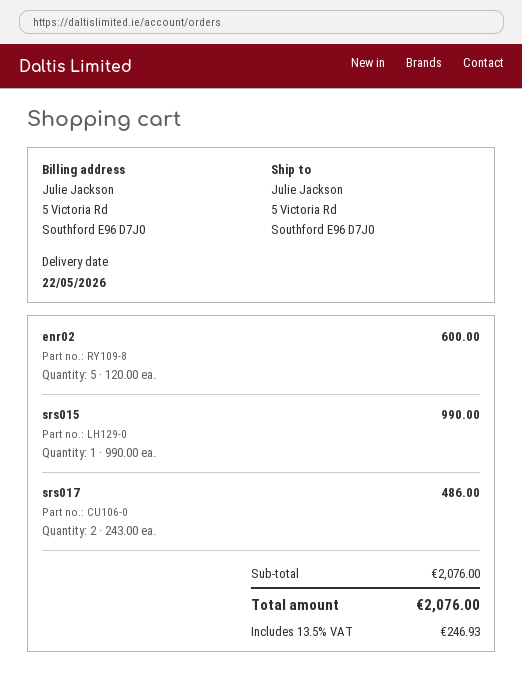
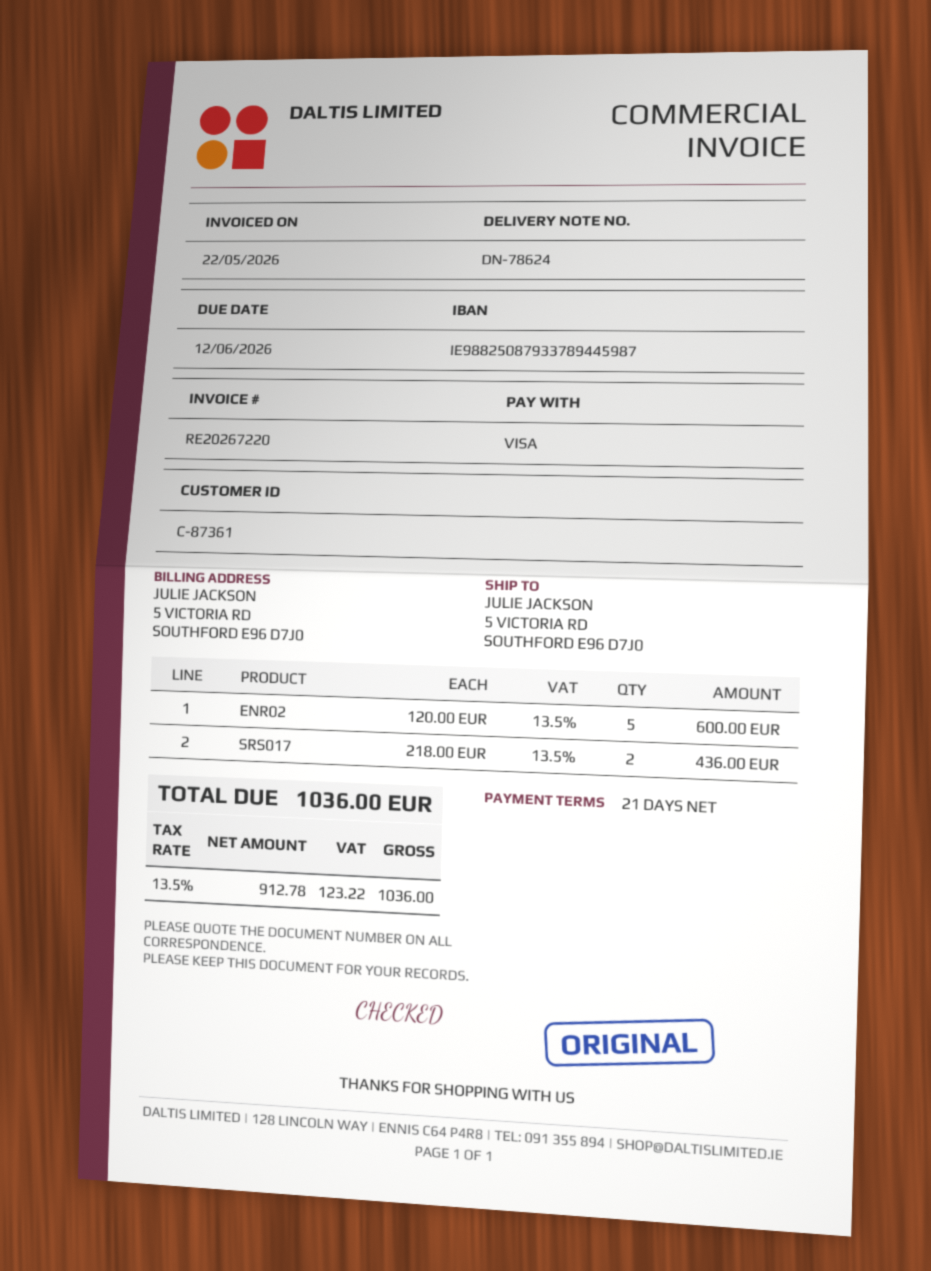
srs015: 1 x 990.00 = 990.00 -> none
srs017: 2 x 243.00 = 486.00 -> 2 x 218.00 = 436.00
tax: 13.5% = 246.93 -> 13.5% = 123.22
total: 2076.00 -> 1036.00

